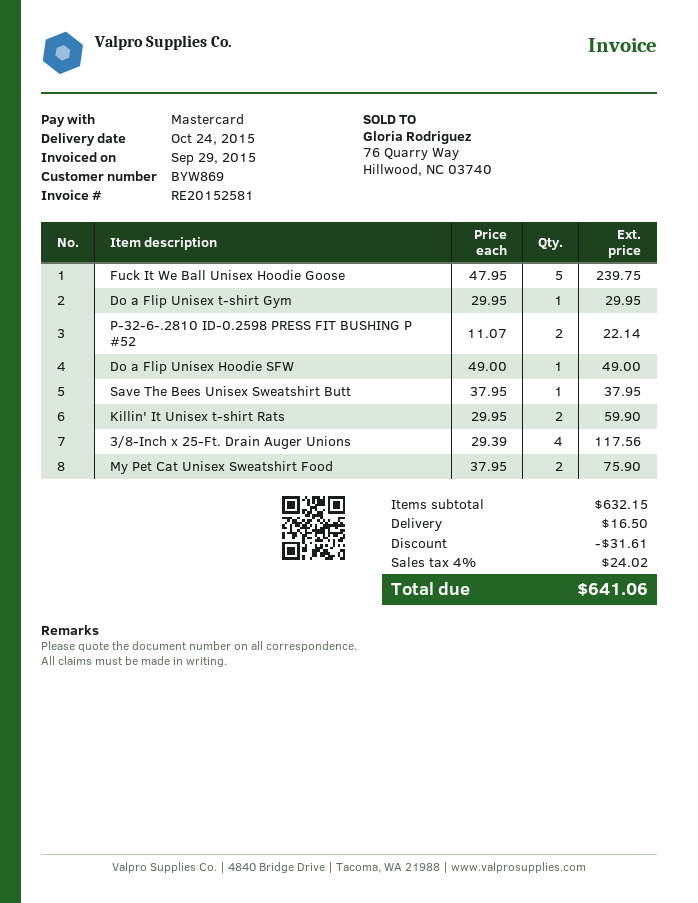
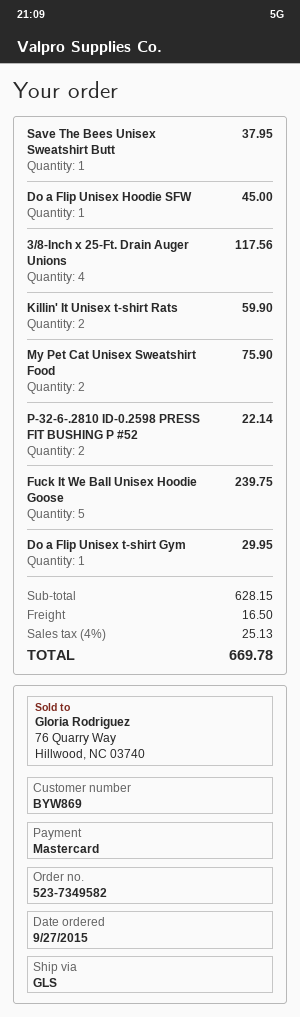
Do a Flip Unisex Hoodie SFW: 1 for 49.00 -> 1 for 45.00
subtotal: 632.15 -> 628.15
discount: 31.61 -> none
tax: 4% = 24.02 -> 4% = 25.13
total: 641.06 -> 669.78

